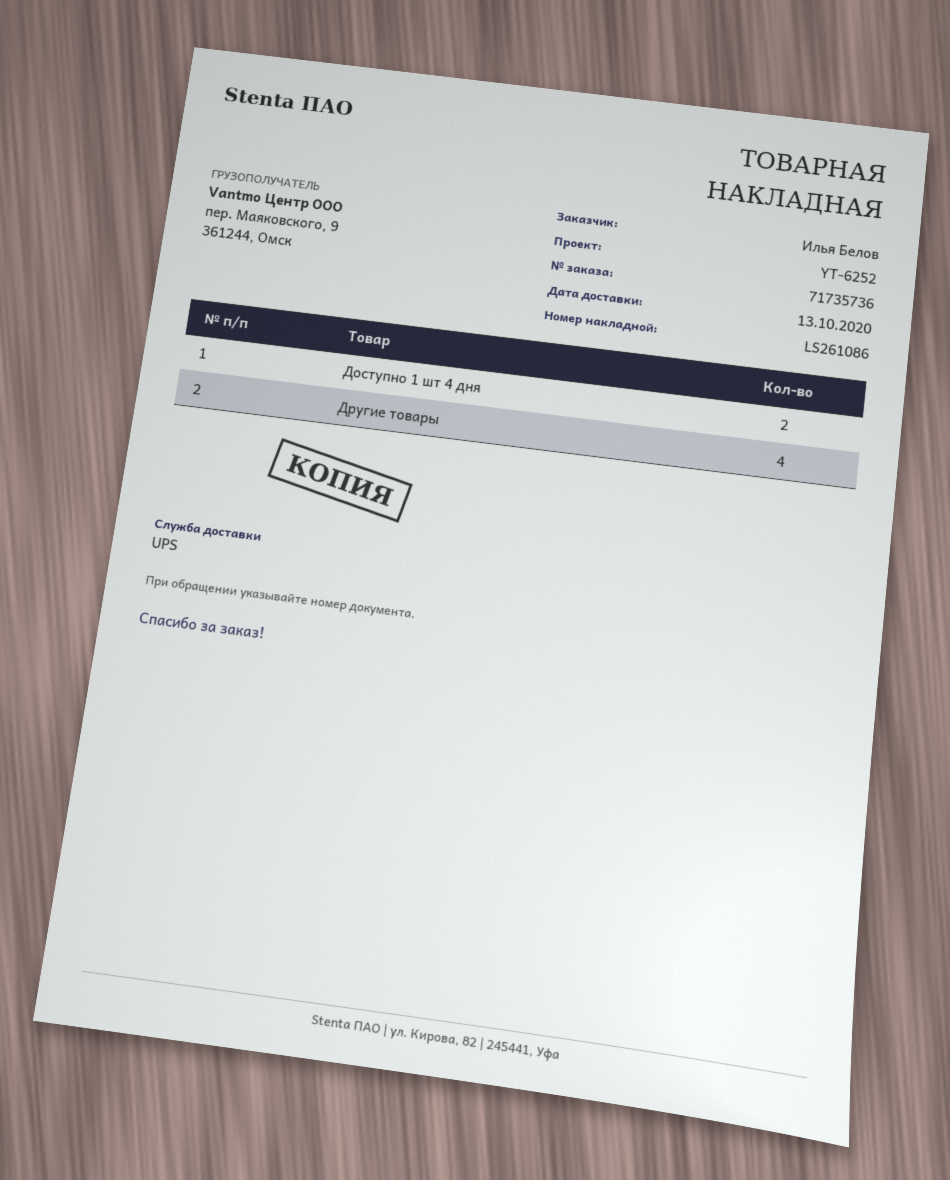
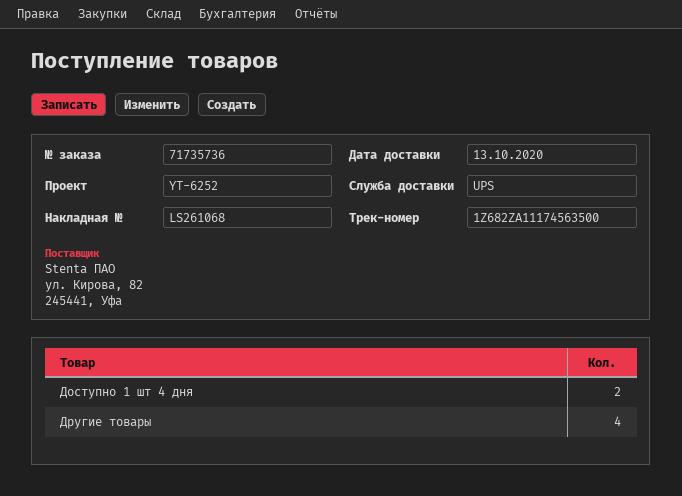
delivery note number: LS261086 -> LS261068

